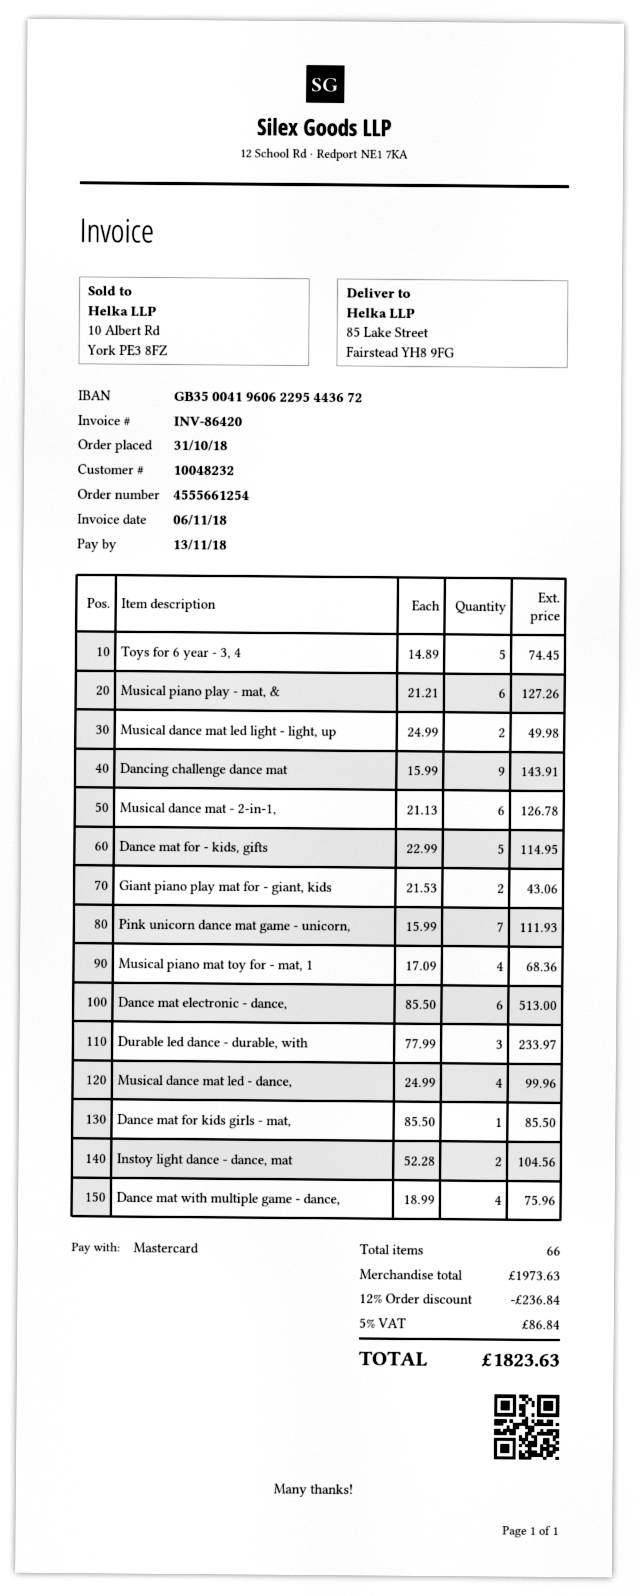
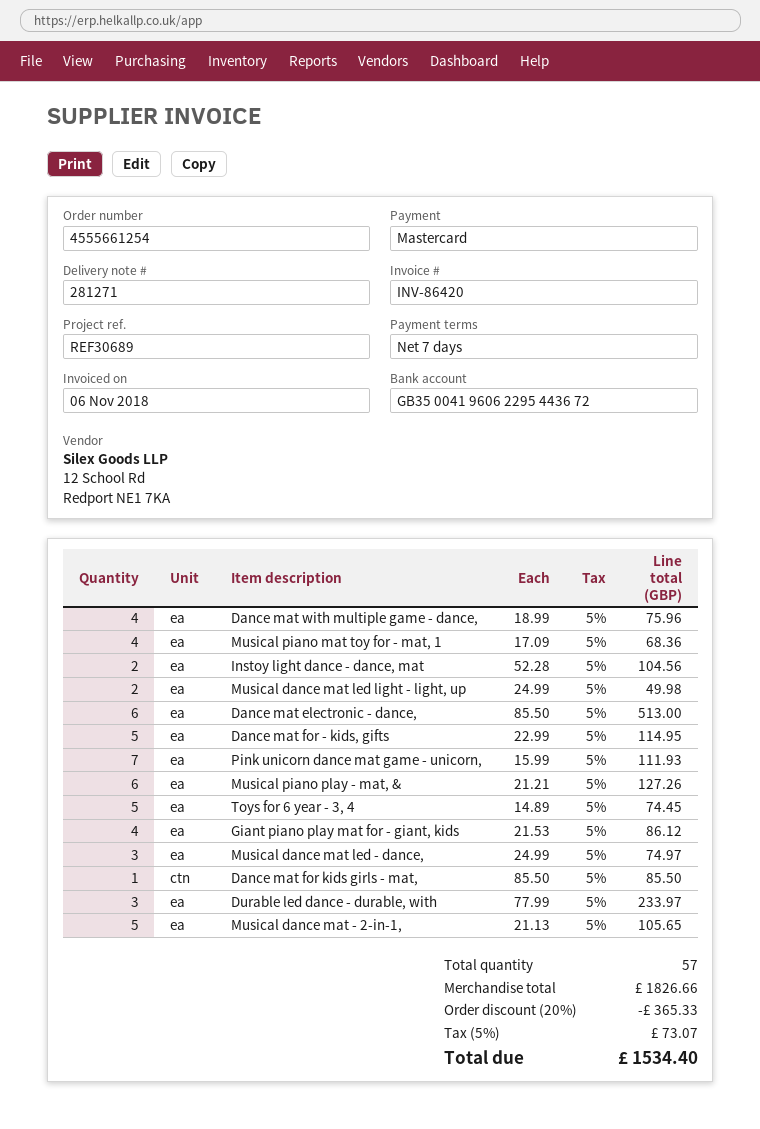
Dancing challenge dance mat: 9 x 15.99 = 143.91 -> none
Musical dance mat - 2-in-1,: 6 x 21.13 = 126.78 -> 5 x 21.13 = 105.65
Giant piano play mat for - giant, kids: 2 x 21.53 = 43.06 -> 4 x 21.53 = 86.12
Musical dance mat led - dance,: 4 x 24.99 = 99.96 -> 3 x 24.99 = 74.97
total quantity: 66 -> 57
subtotal: 1973.63 -> 1826.66
discount: 12% = 236.84 -> 20% = 365.33
tax: 5% = 86.84 -> 5% = 73.07
total: 1823.63 -> 1534.40

